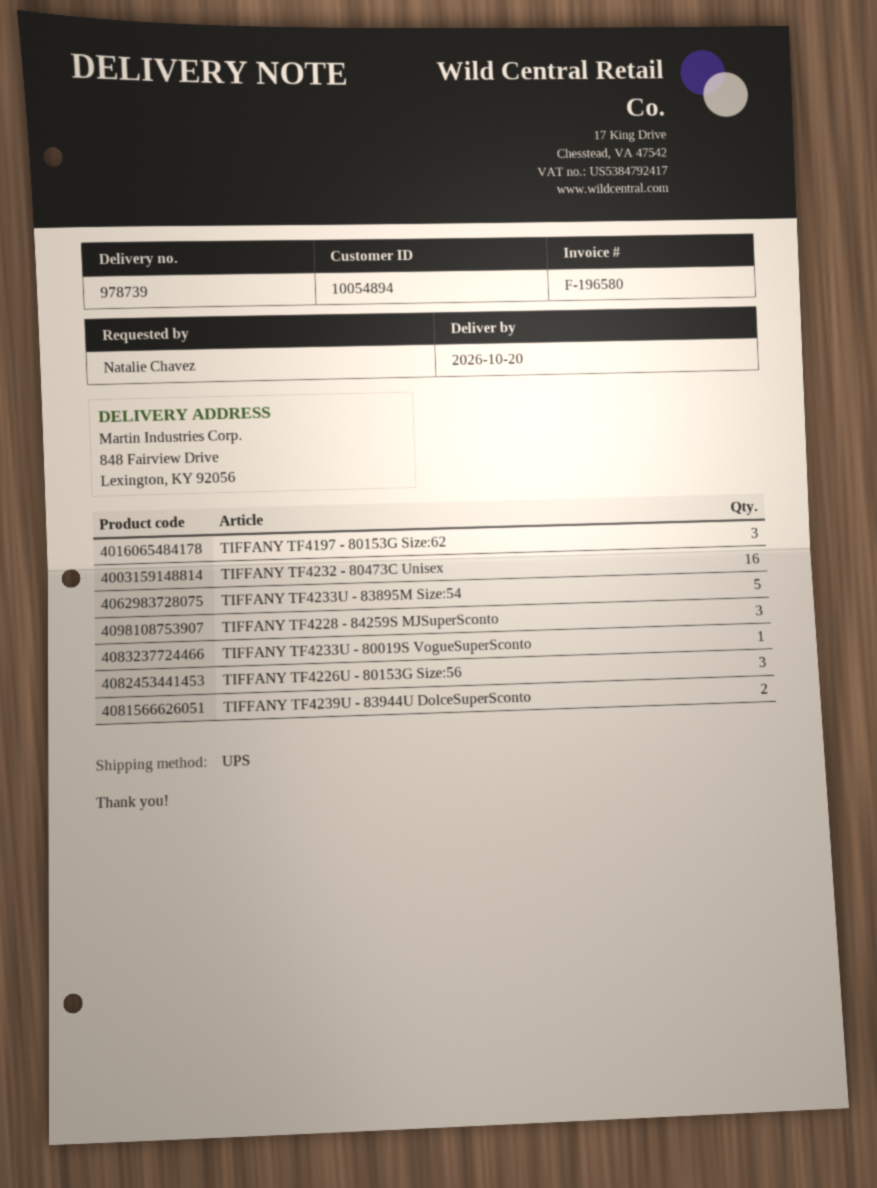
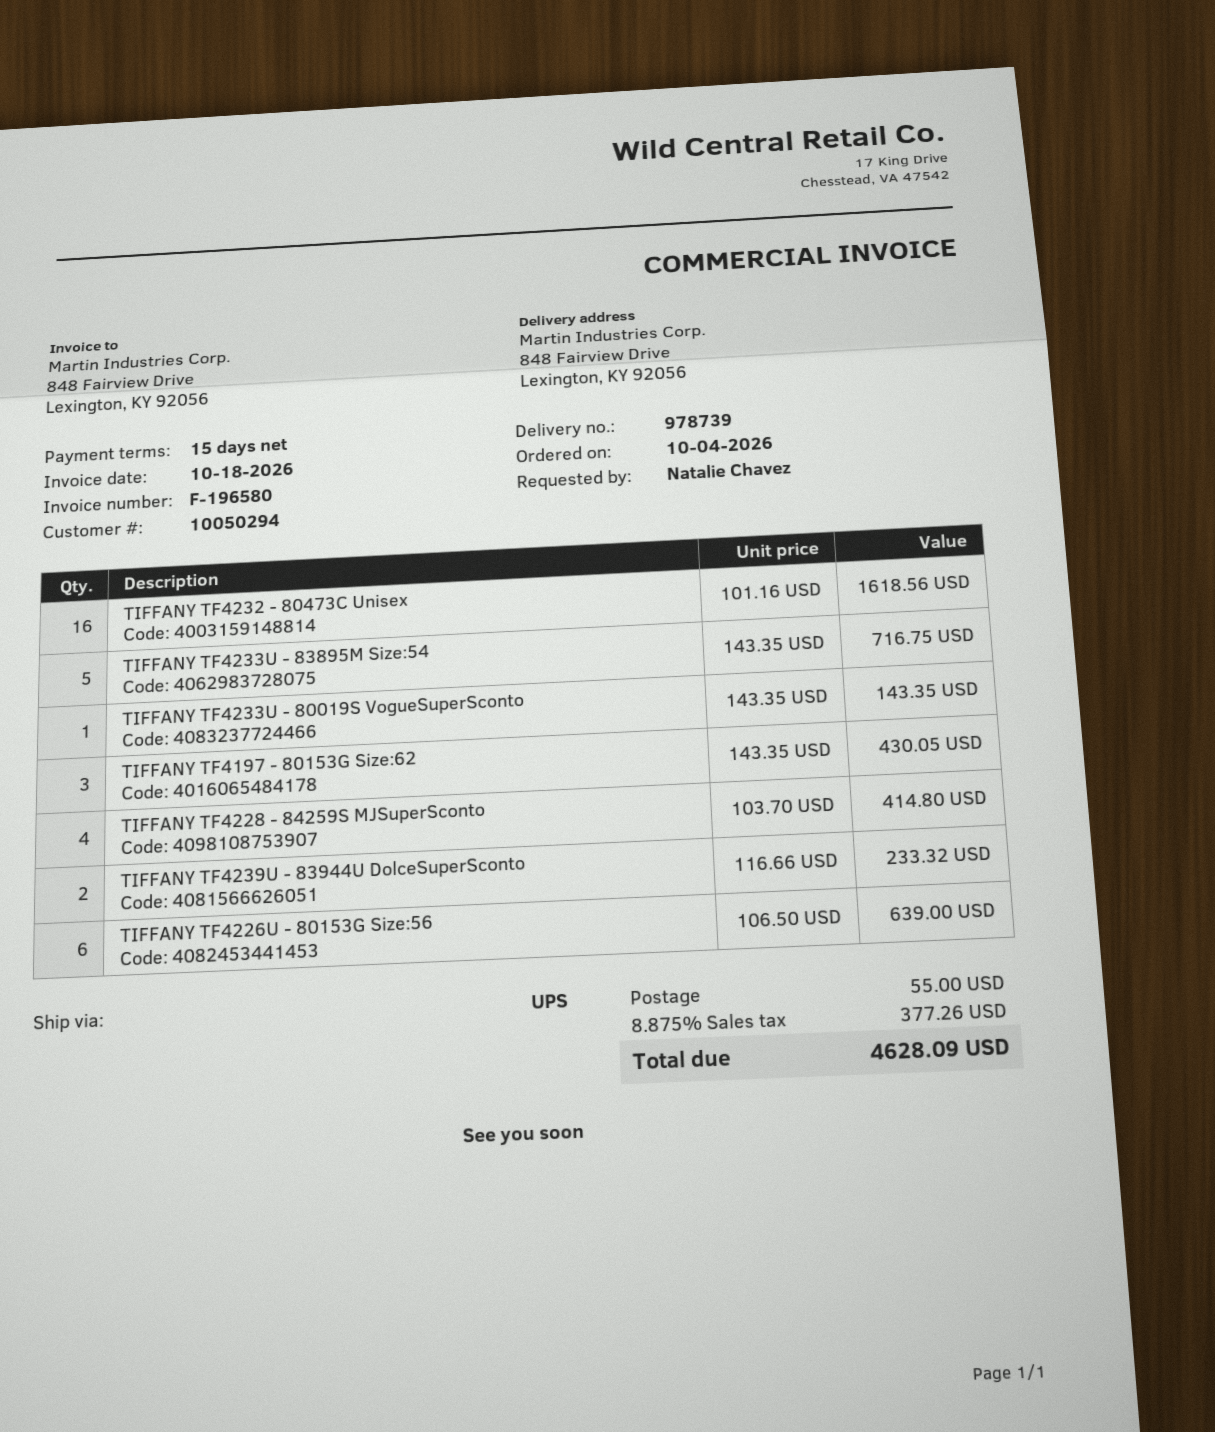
customer number: 10054894 -> 10050294
TIFFANY TF4228 - 84259S MJSuperSconto: 3 -> 4
TIFFANY TF4226U - 80153G Size:56: 3 -> 6

